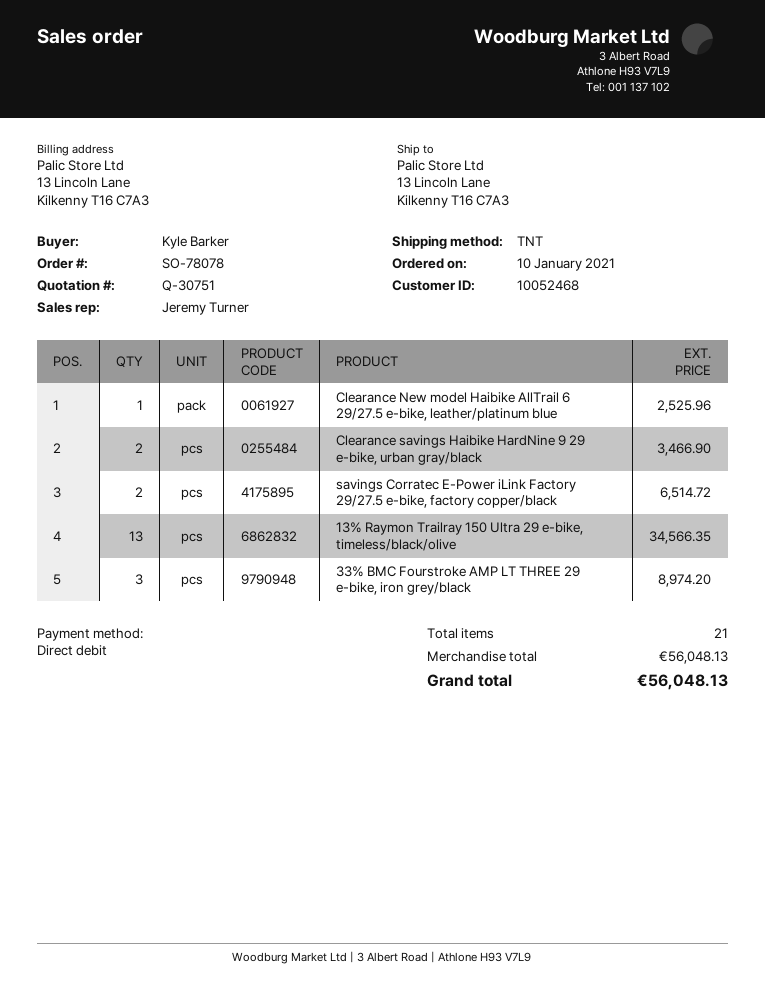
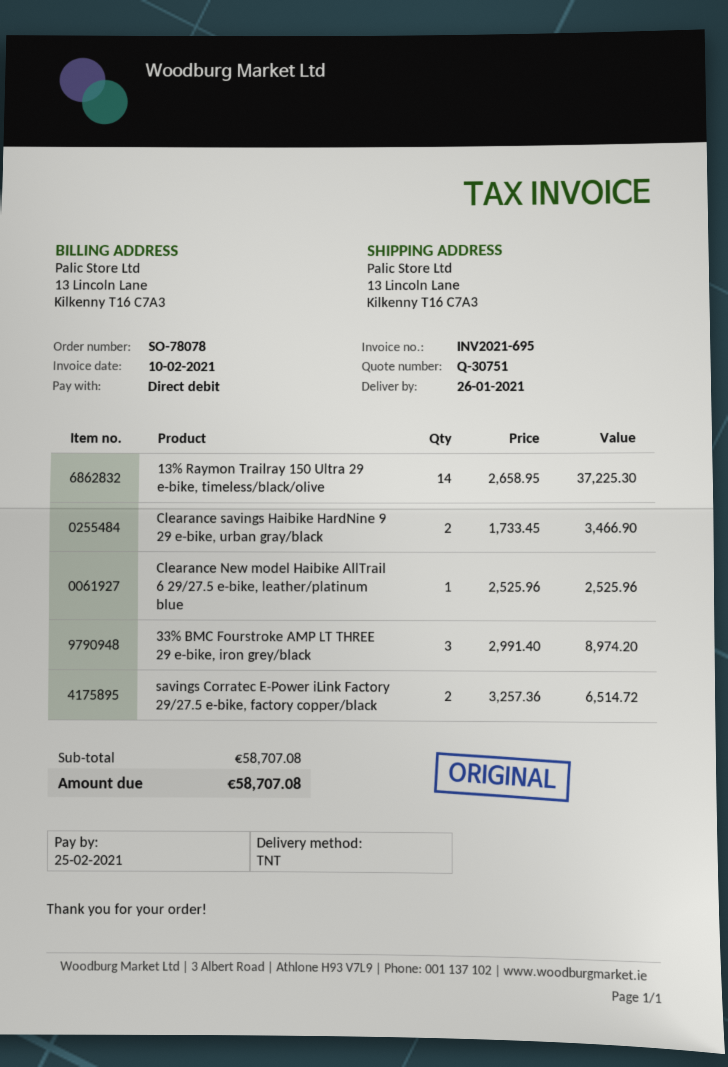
13% Raymon Trailray 150 Ultra 29 e-bike, timeless/black/olive: 13 for 34566.35 -> 14 for 37225.30
subtotal: 56048.13 -> 58707.08
total: 56048.13 -> 58707.08

